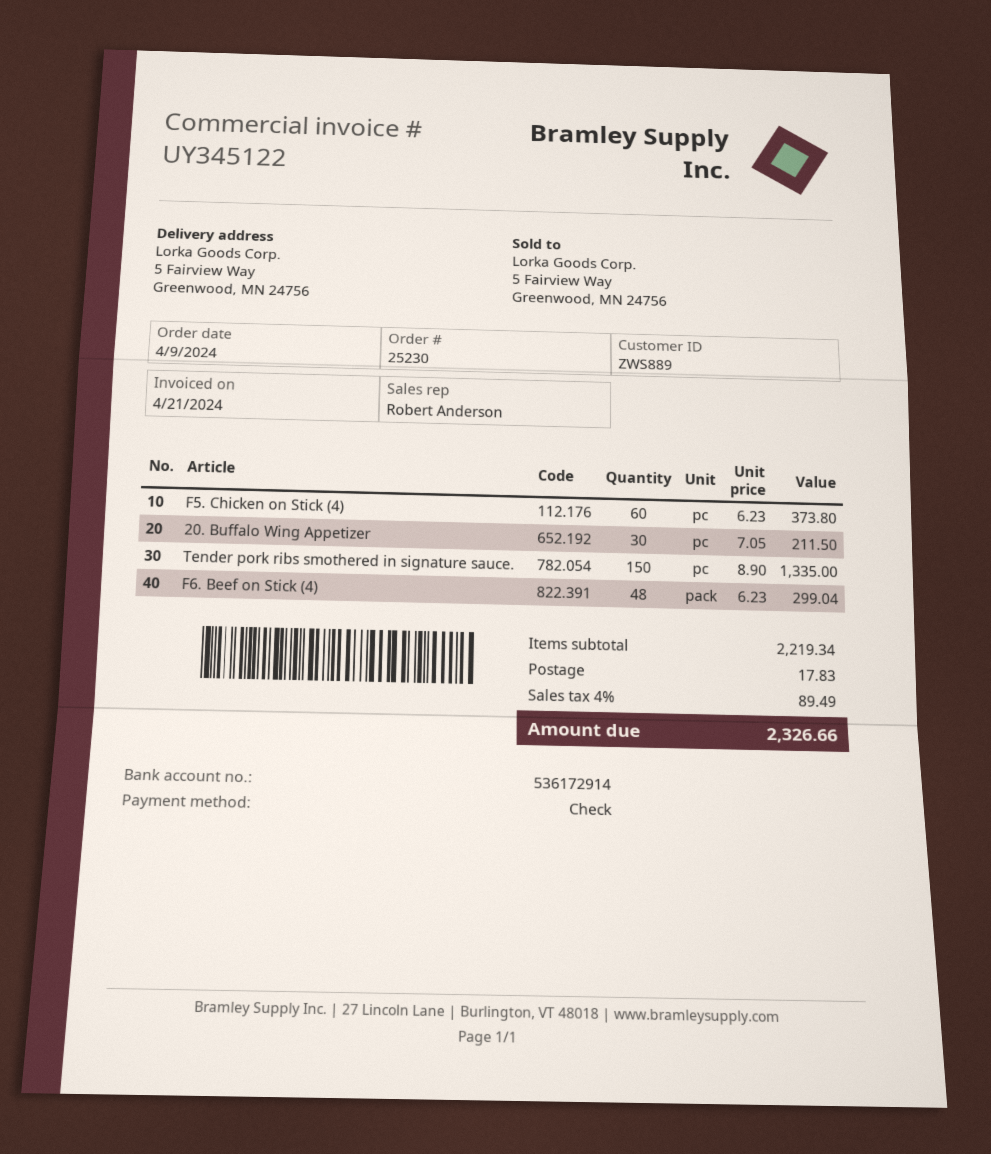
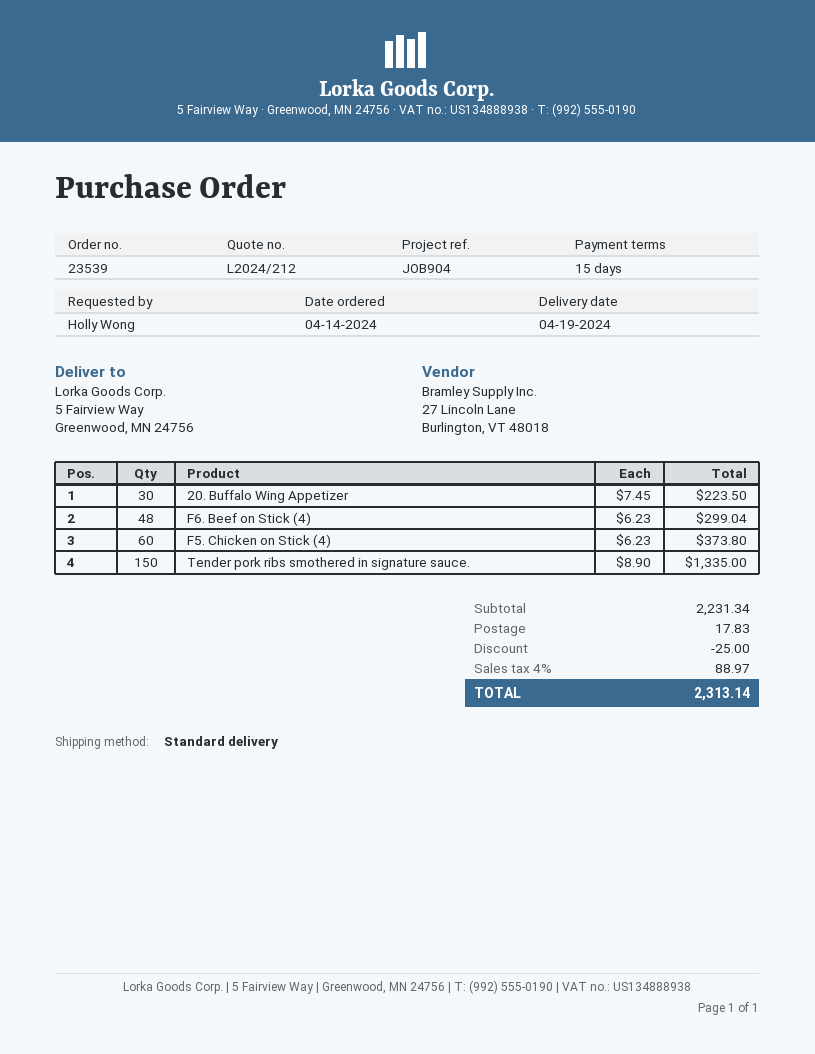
order number: 25230 -> 23539
order date: 2024-04-09 -> 2024-04-14
20. Buffalo Wing Appetizer: 30 x 7.05 = 211.50 -> 30 x 7.45 = 223.50
subtotal: 2219.34 -> 2231.34
discount: none -> 25.00
tax: 4% = 89.49 -> 4% = 88.97
total: 2326.66 -> 2313.14

